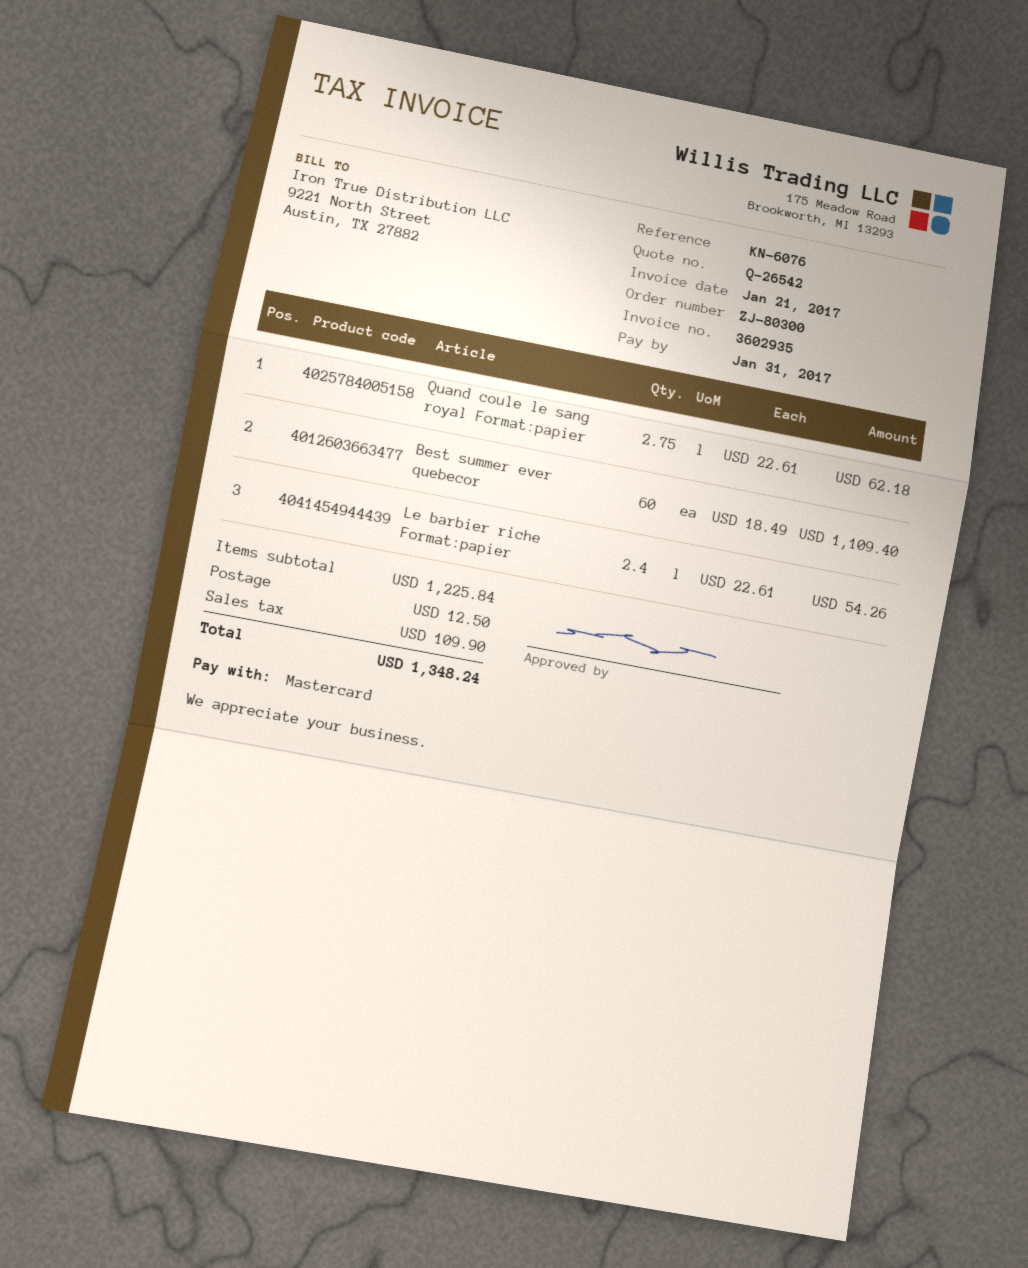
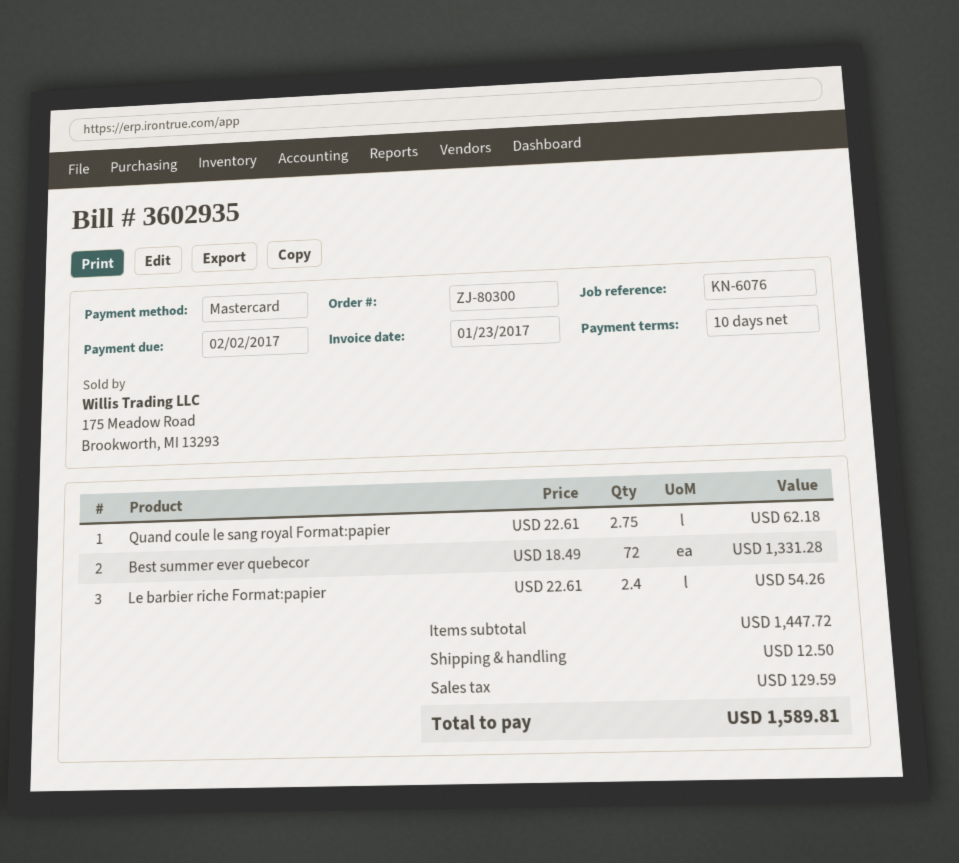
invoice date: 2017-01-21 -> 2017-01-23
due date: 2017-01-31 -> 2017-02-02
Best summer ever quebecor: 60 x 18.49 = 1109.40 -> 72 x 18.49 = 1331.28
subtotal: 1225.84 -> 1447.72
tax: 109.90 -> 129.59
total: 1348.24 -> 1589.81

